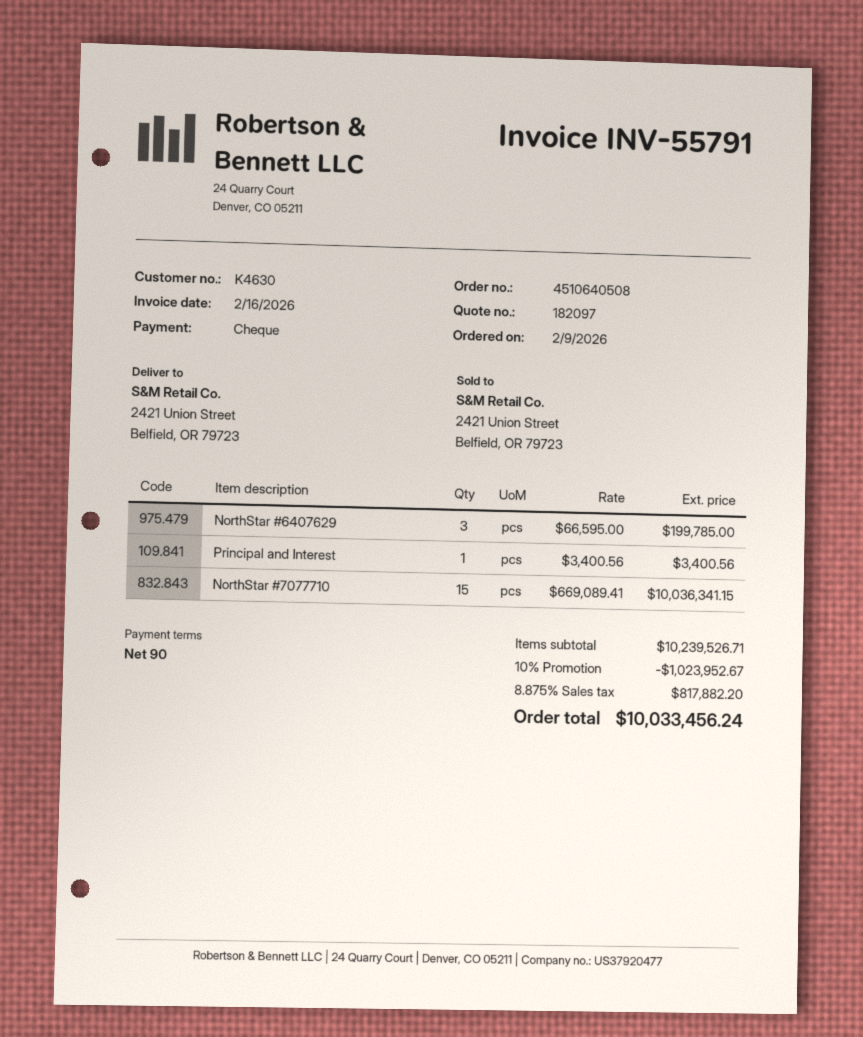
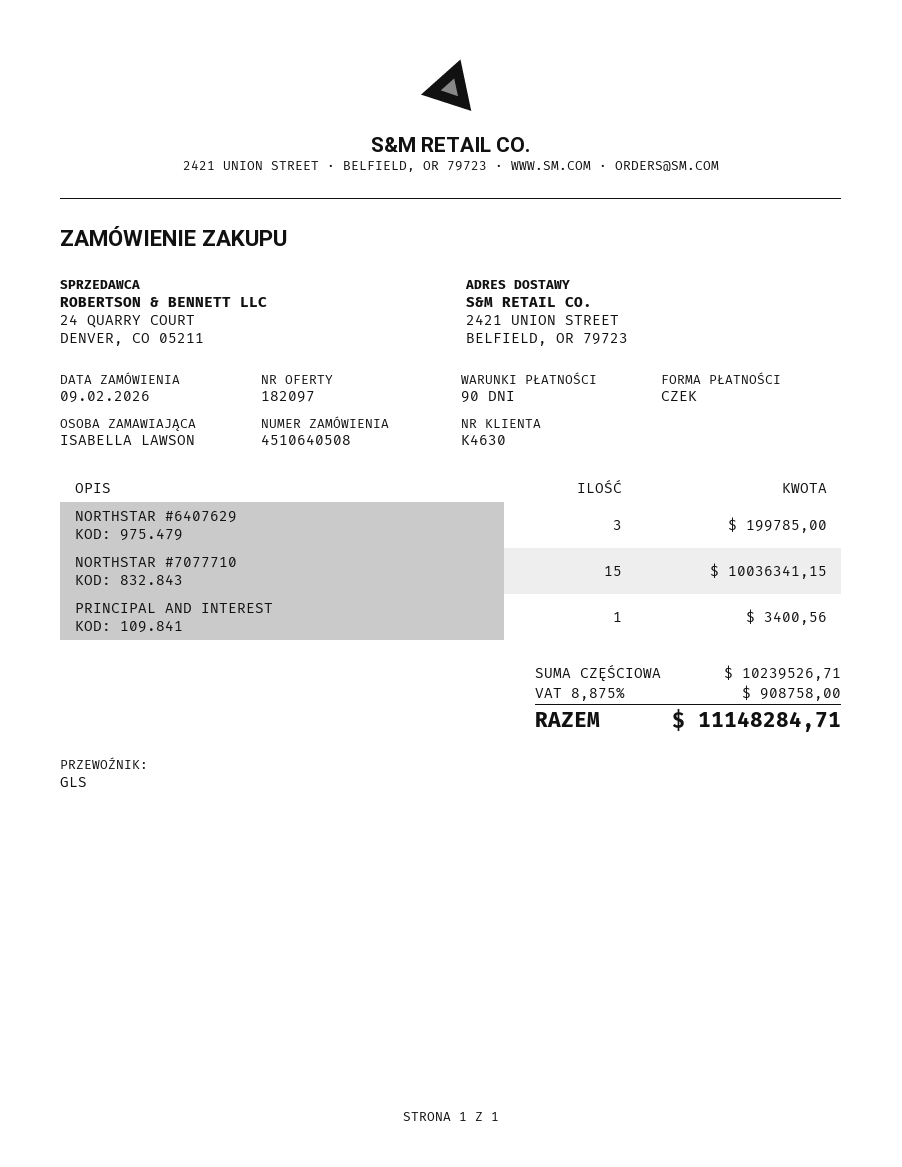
discount: 10% = 1023952.67 -> none
tax: 8.875% = 817882.20 -> 8.875% = 908758.00
total: 10033456.24 -> 11148284.71

